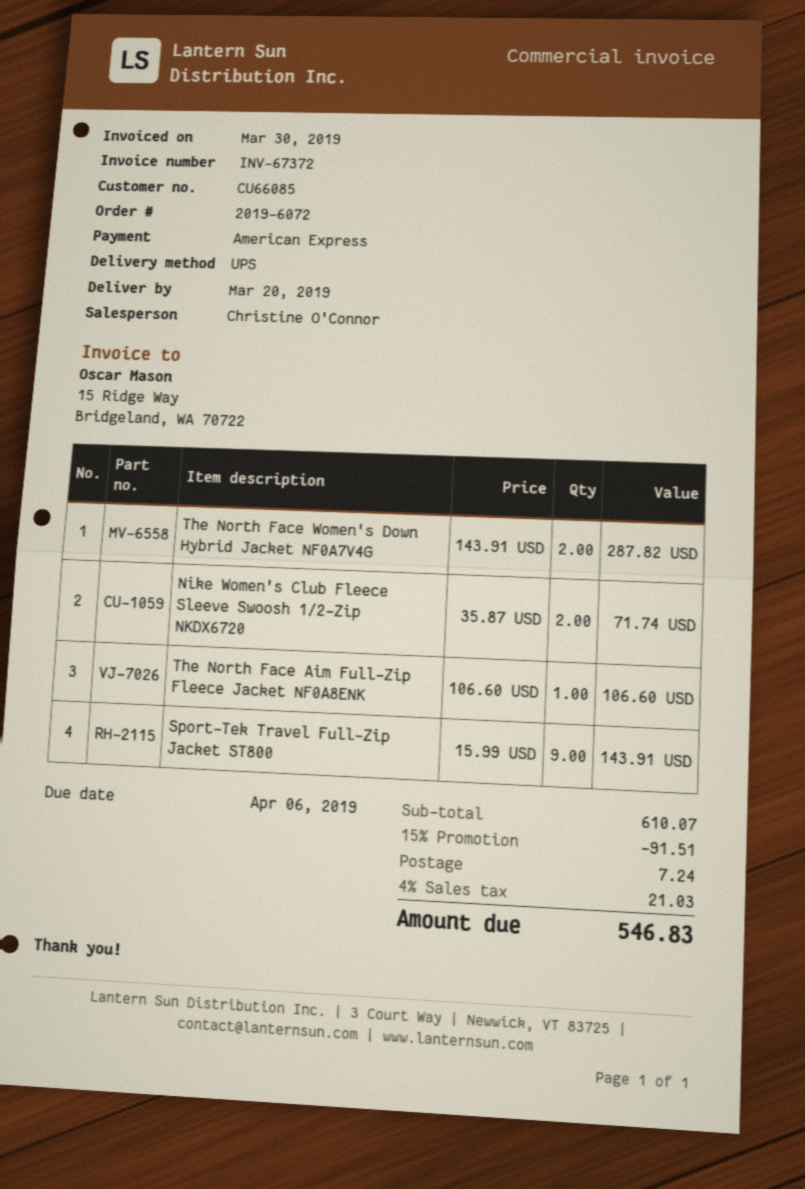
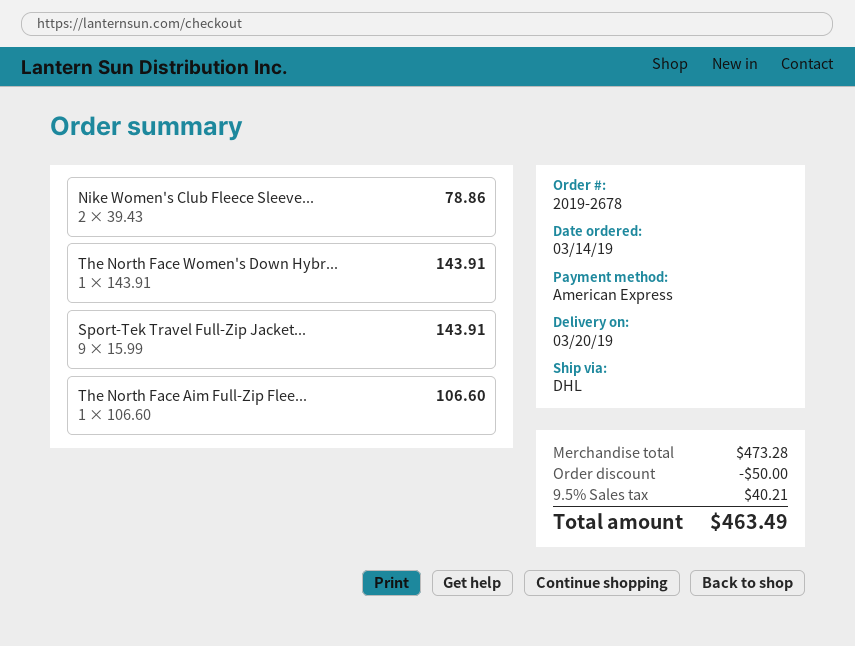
order number: 2019-6072 -> 2019-2678
shipping method: UPS -> DHL
The North Face Women's Down Hybrid Jacket NF0A7V4G: 2 x 143.91 = 287.82 -> 1 x 143.91 = 143.91
Nike Women's Club Fleece Sleeve Swoosh 1/2-Zip NKDX6720: 2 x 35.87 = 71.74 -> 2 x 39.43 = 78.86
subtotal: 610.07 -> 473.28
discount: 91.51 -> 50.00
shipping: 7.24 -> none
tax: 4% = 21.03 -> 9.5% = 40.21
total: 546.83 -> 463.49

